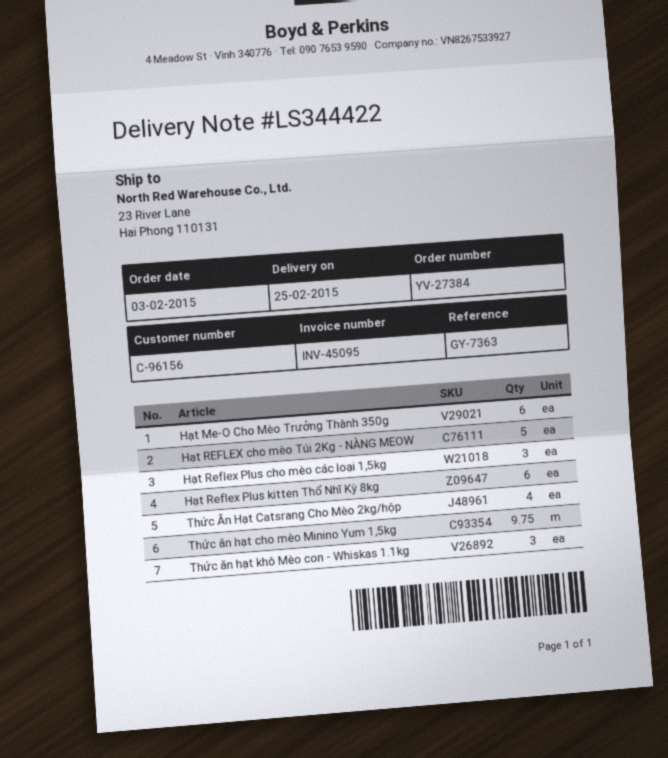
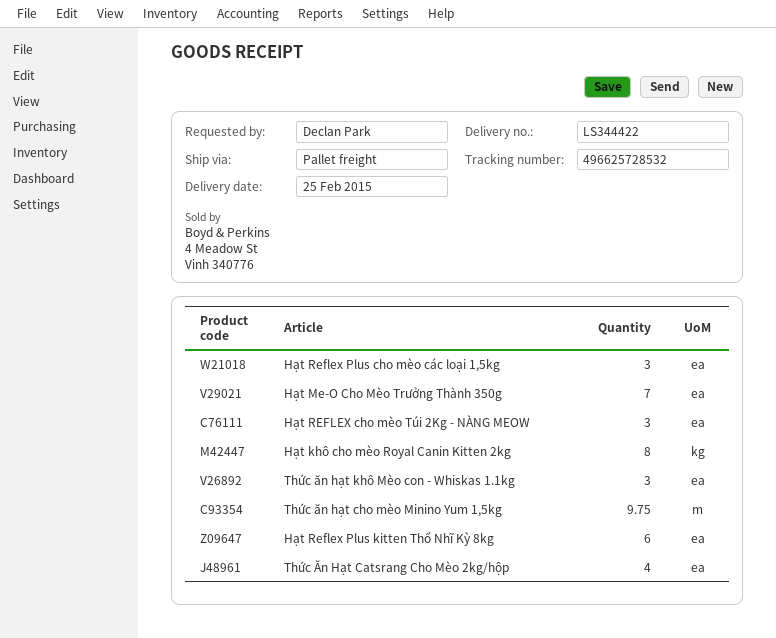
Hạt Me-O Cho Mèo Trưởng Thành 350g: 6 -> 7
Hạt REFLEX cho mèo Túi 2Kg - NÀNG MEOW: 5 -> 3
Hạt khô cho mèo Royal Canin Kitten 2kg: none -> 8

